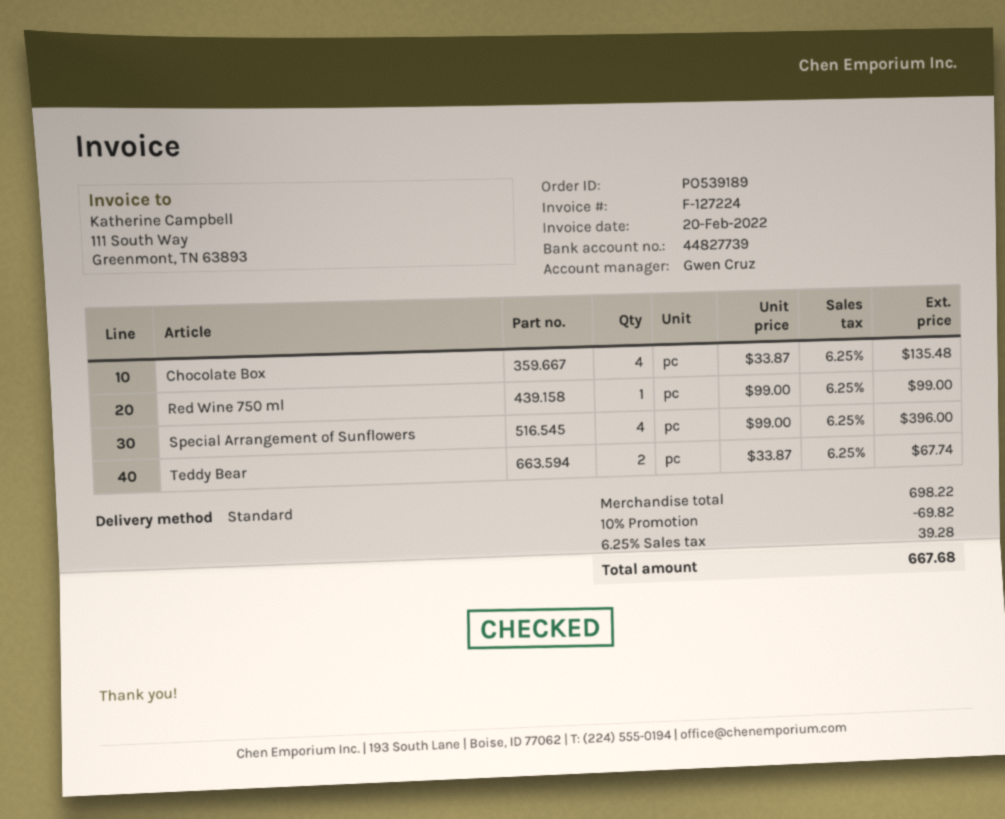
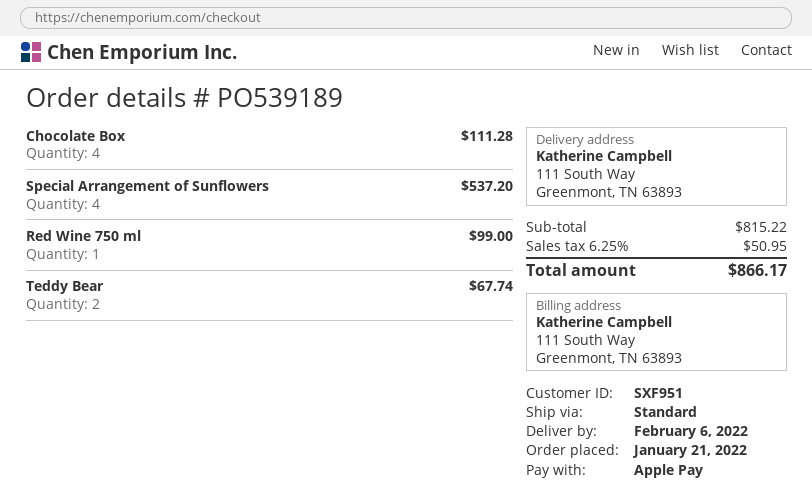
Chocolate Box: 4 for 135.48 -> 4 for 111.28
Special Arrangement of Sunflowers: 4 for 396.00 -> 4 for 537.20
subtotal: 698.22 -> 815.22
discount: 10% = 69.82 -> none
tax: 6.25% = 39.28 -> 6.25% = 50.95
total: 667.68 -> 866.17

